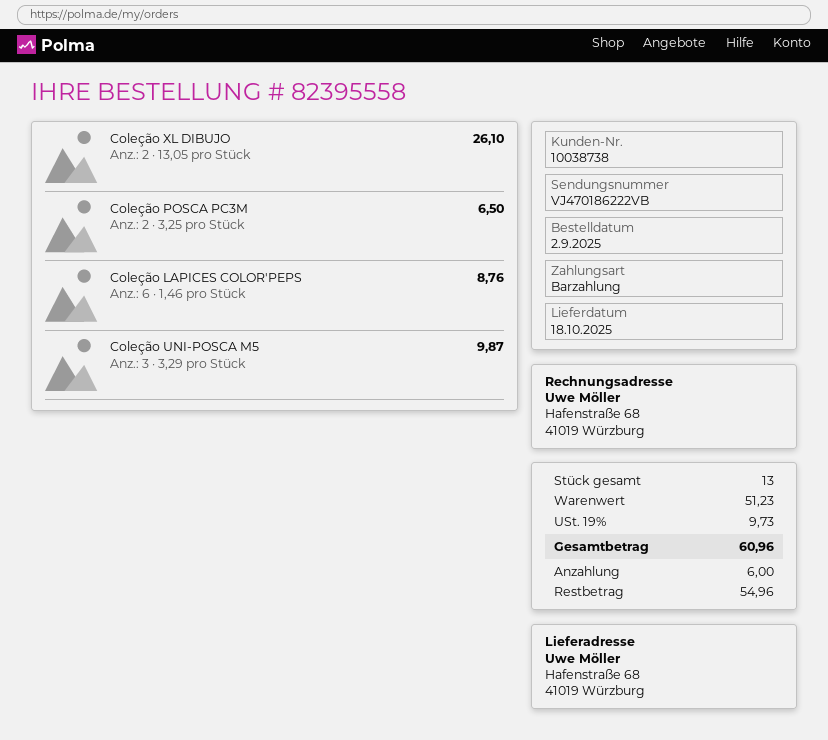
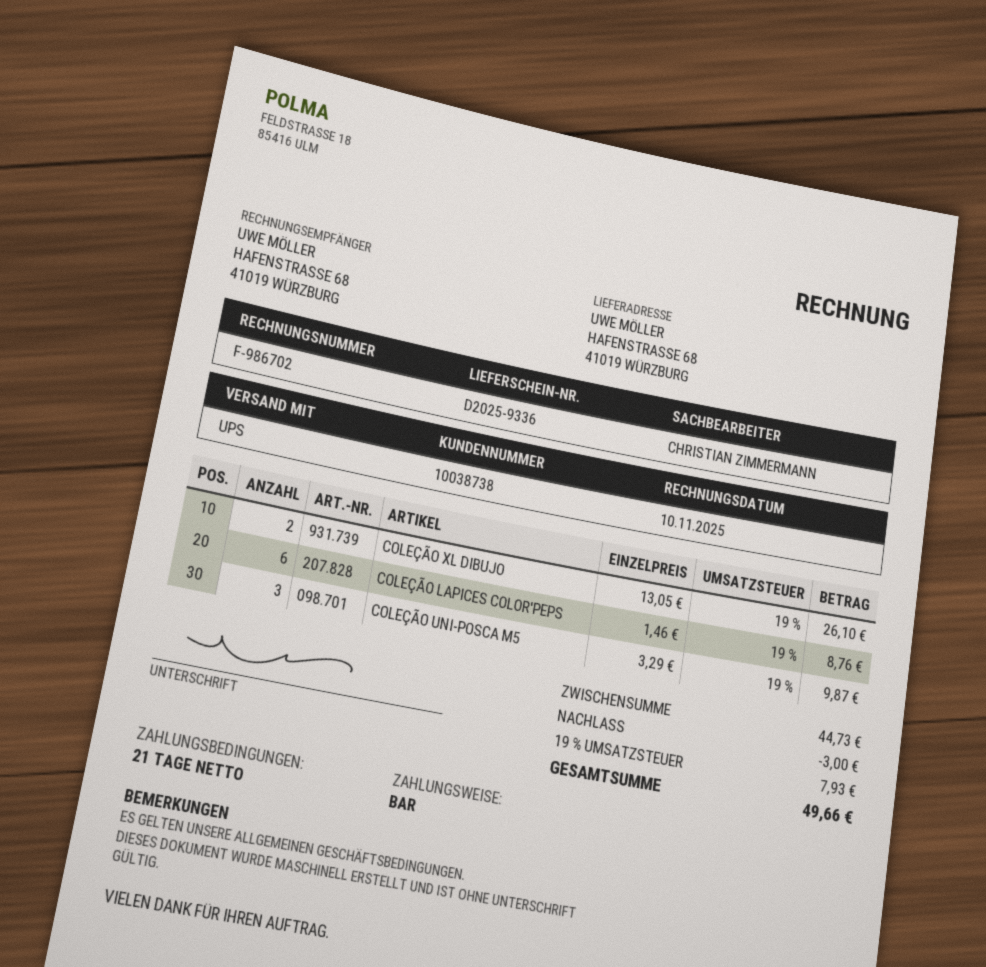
Coleção POSCA PC3M: 2 x 3.25 = 6.50 -> none
subtotal: 51.23 -> 44.73
discount: none -> 3.00
tax: 19% = 9.73 -> 19% = 7.93
total: 60.96 -> 49.66

